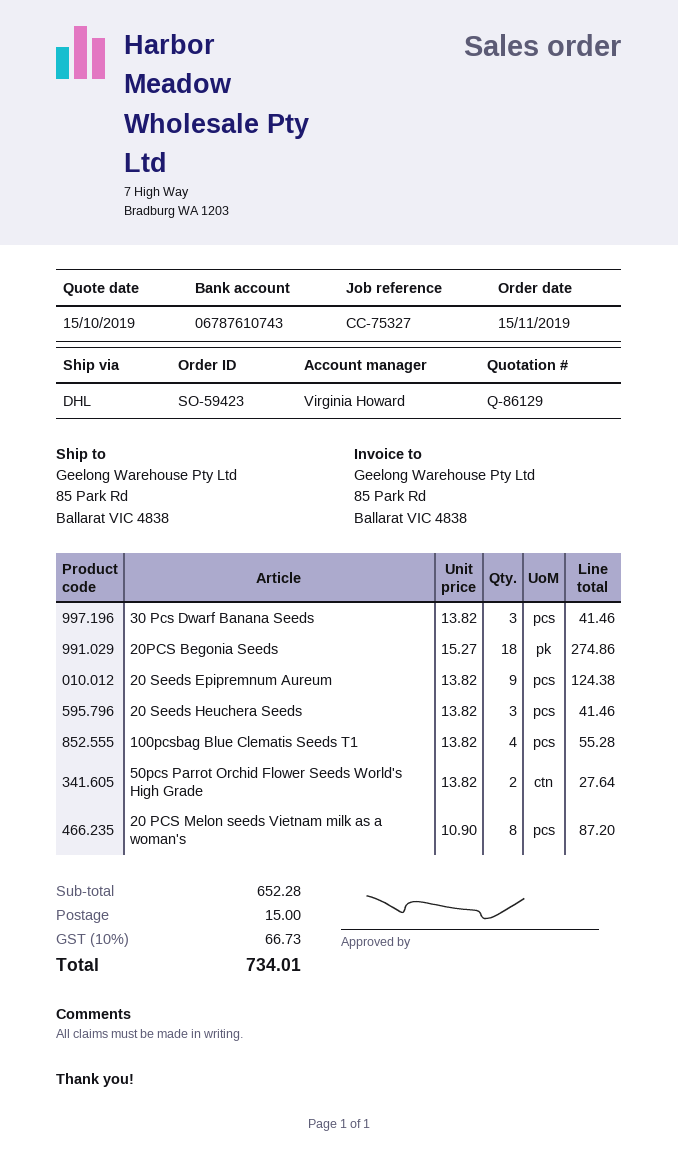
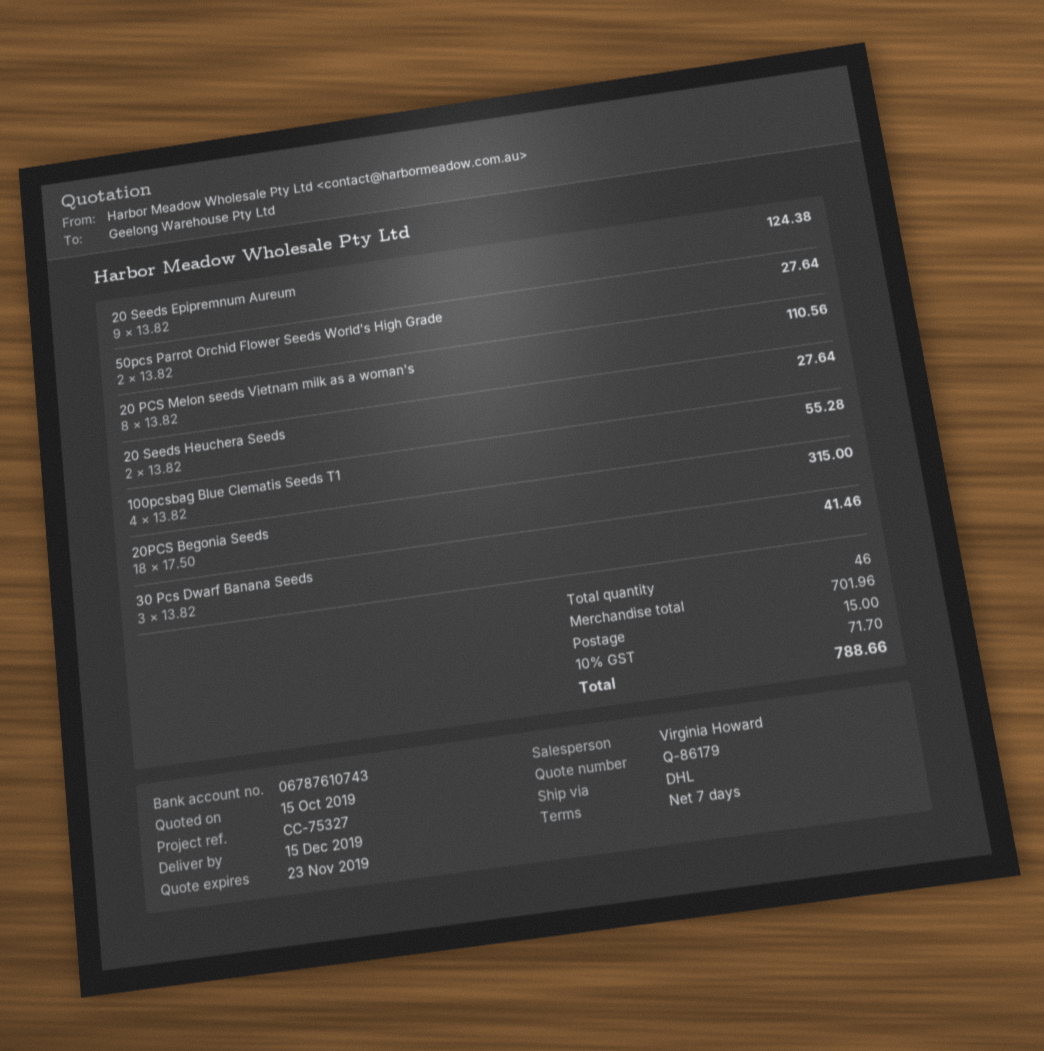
quote number: Q-86129 -> Q-86179
20PCS Begonia Seeds: 18 x 15.27 = 274.86 -> 18 x 17.50 = 315.00
20 Seeds Heuchera Seeds: 3 x 13.82 = 41.46 -> 2 x 13.82 = 27.64
20 PCS Melon seeds Vietnam milk as a woman's: 8 x 10.90 = 87.20 -> 8 x 13.82 = 110.56
subtotal: 652.28 -> 701.96
tax: 10% = 66.73 -> 10% = 71.70
total: 734.01 -> 788.66

